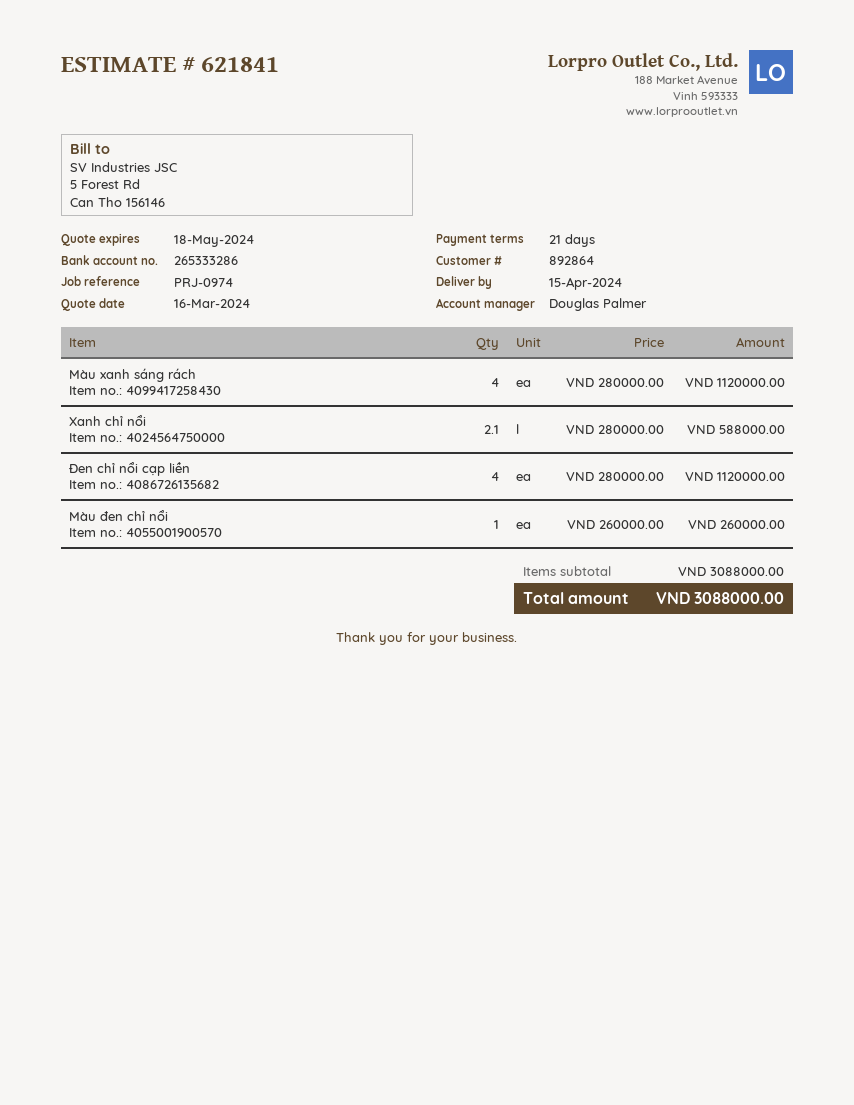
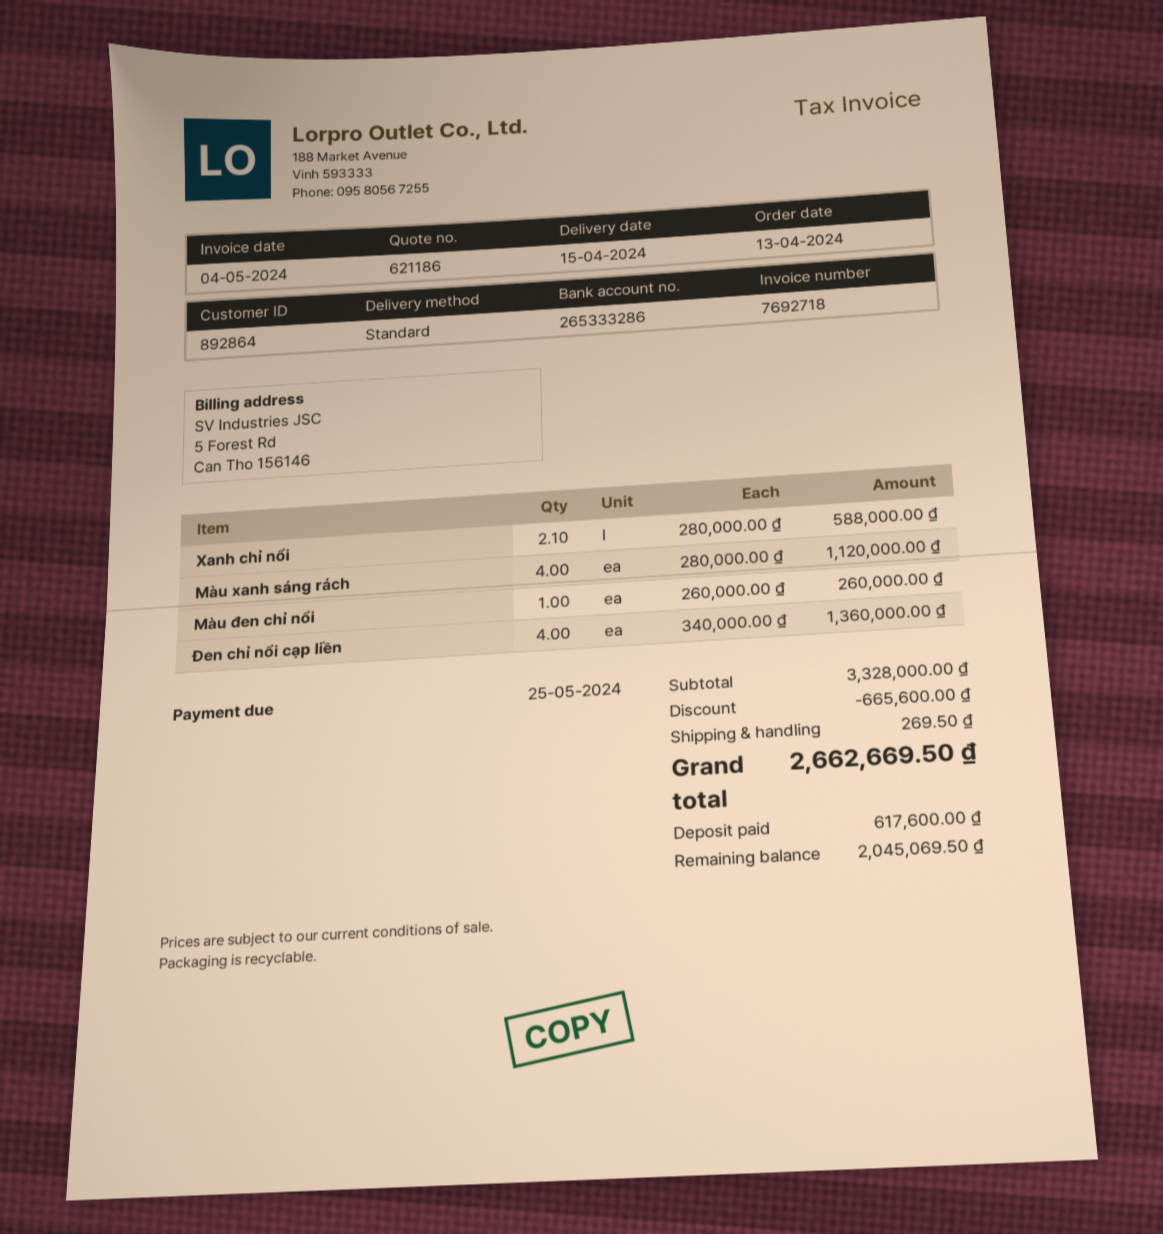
quote number: 621841 -> 621186
Đen chỉ nổi cạp liền: 4 x 280000.00 = 1120000.00 -> 4 x 340000.00 = 1360000.00
subtotal: 3088000.00 -> 3328000.00
discount: none -> 665600.00
shipping: none -> 269.50
total: 3088000.00 -> 2662669.50

